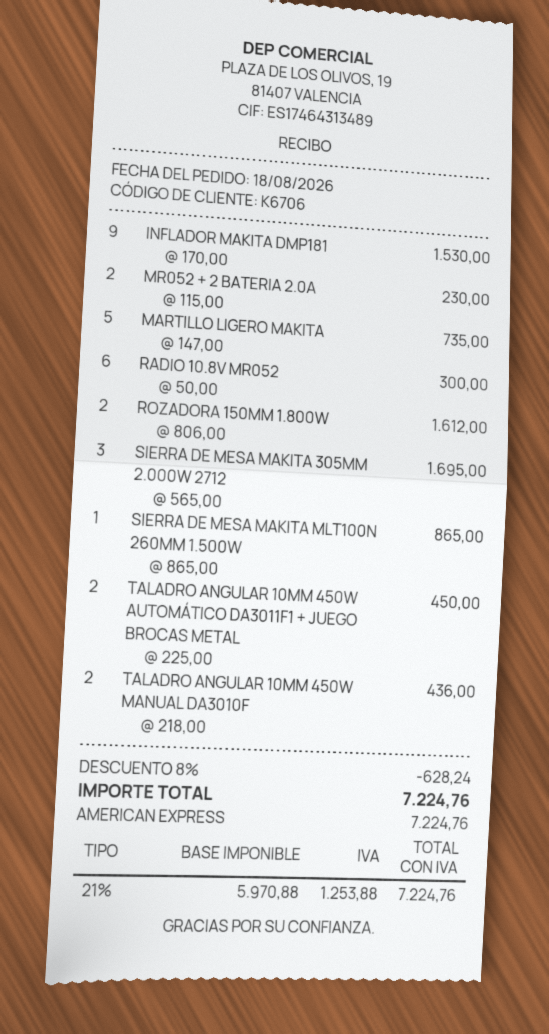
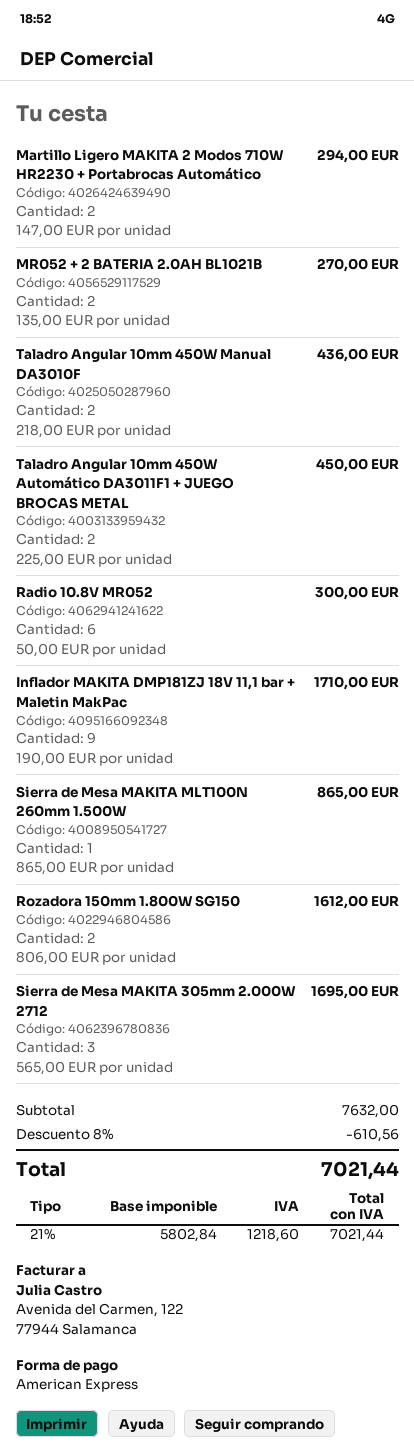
INFLADOR MAKITA DMP181: 9 x 170.00 = 1530.00 -> 9 x 190.00 = 1710.00
MR052 + 2 BATERIA 2.0A: 2 x 115.00 = 230.00 -> 2 x 135.00 = 270.00
MARTILLO LIGERO MAKITA: 5 x 147.00 = 735.00 -> 2 x 147.00 = 294.00
discount: 8% = 628.24 -> 8% = 610.56
net: 5970.88 -> 5802.84
tax: 21% = 1253.88 -> 21% = 1218.60
total: 7224.76 -> 7021.44

